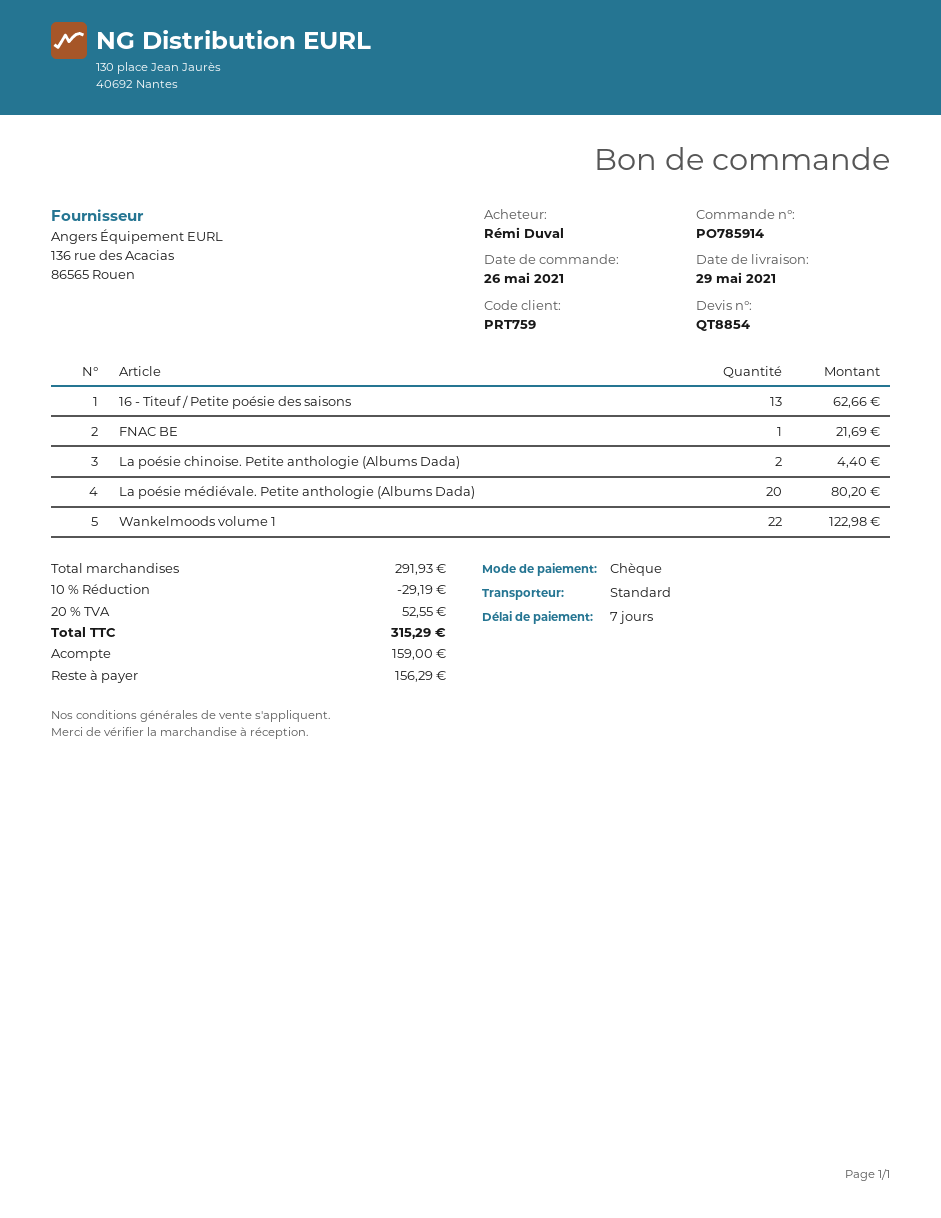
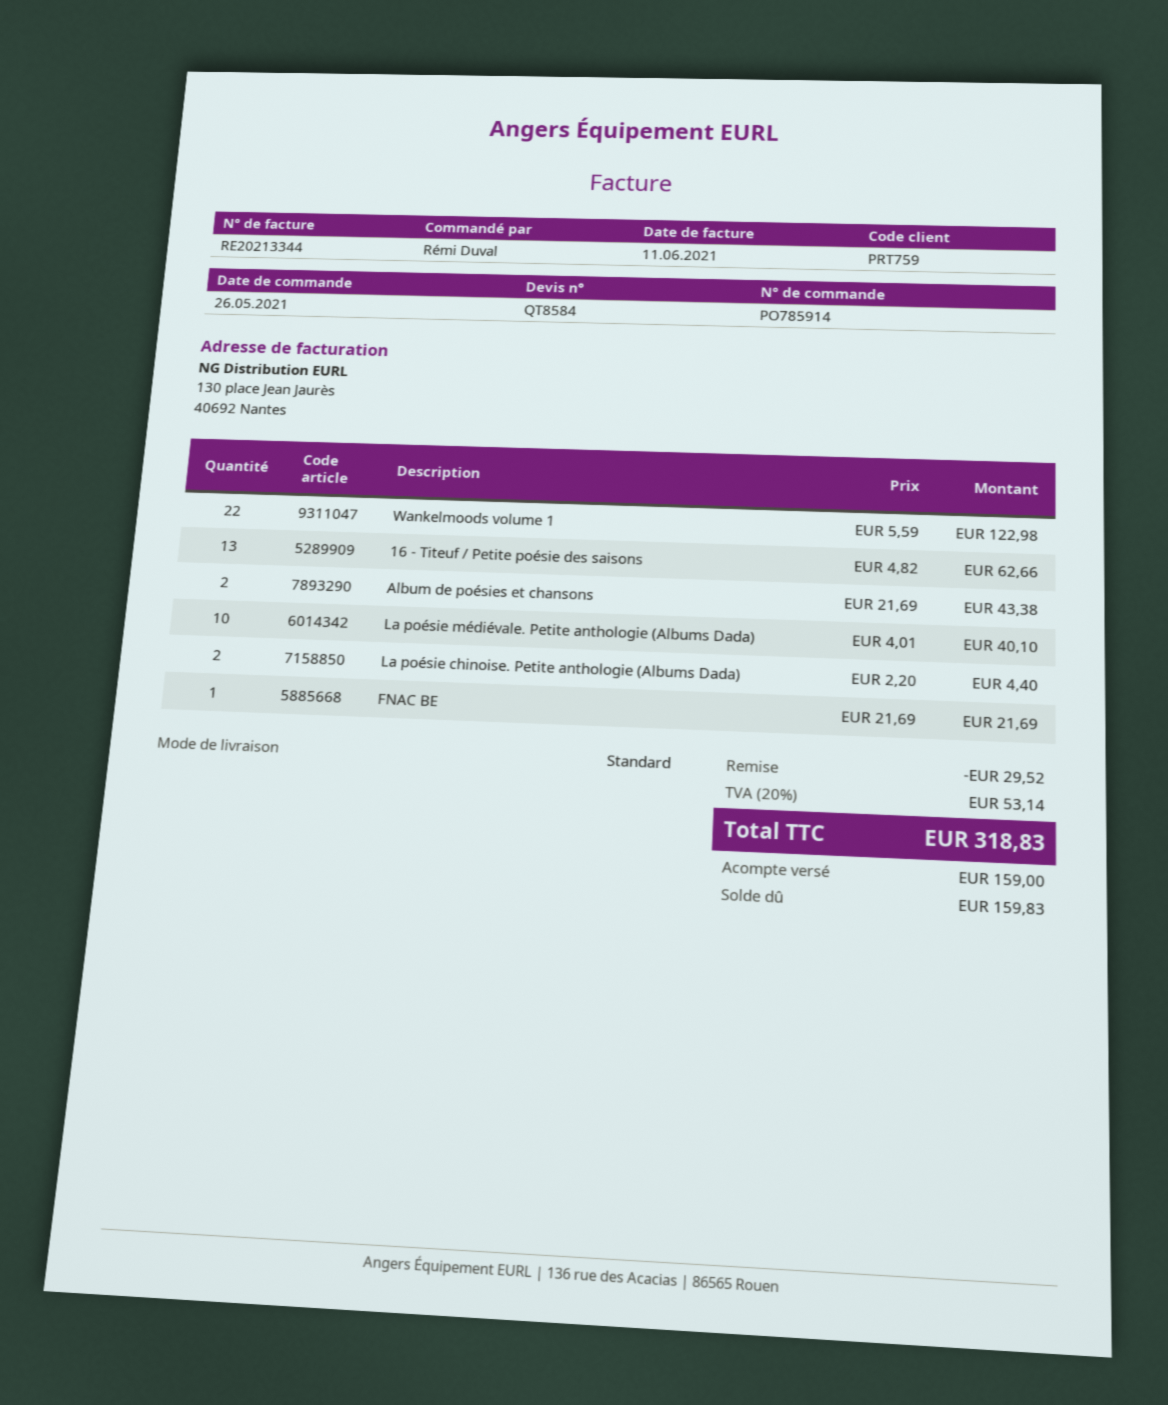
quote number: QT8854 -> QT8584
La poésie médiévale. Petite anthologie (Albums Dada): 20 for 80.20 -> 10 for 40.10
Album de poésies et chansons: none -> 2 for 43.38
discount: 29.19 -> 29.52
tax: 20% = 52.55 -> 20% = 53.14
total: 315.29 -> 318.83
balance: 156.29 -> 159.83

